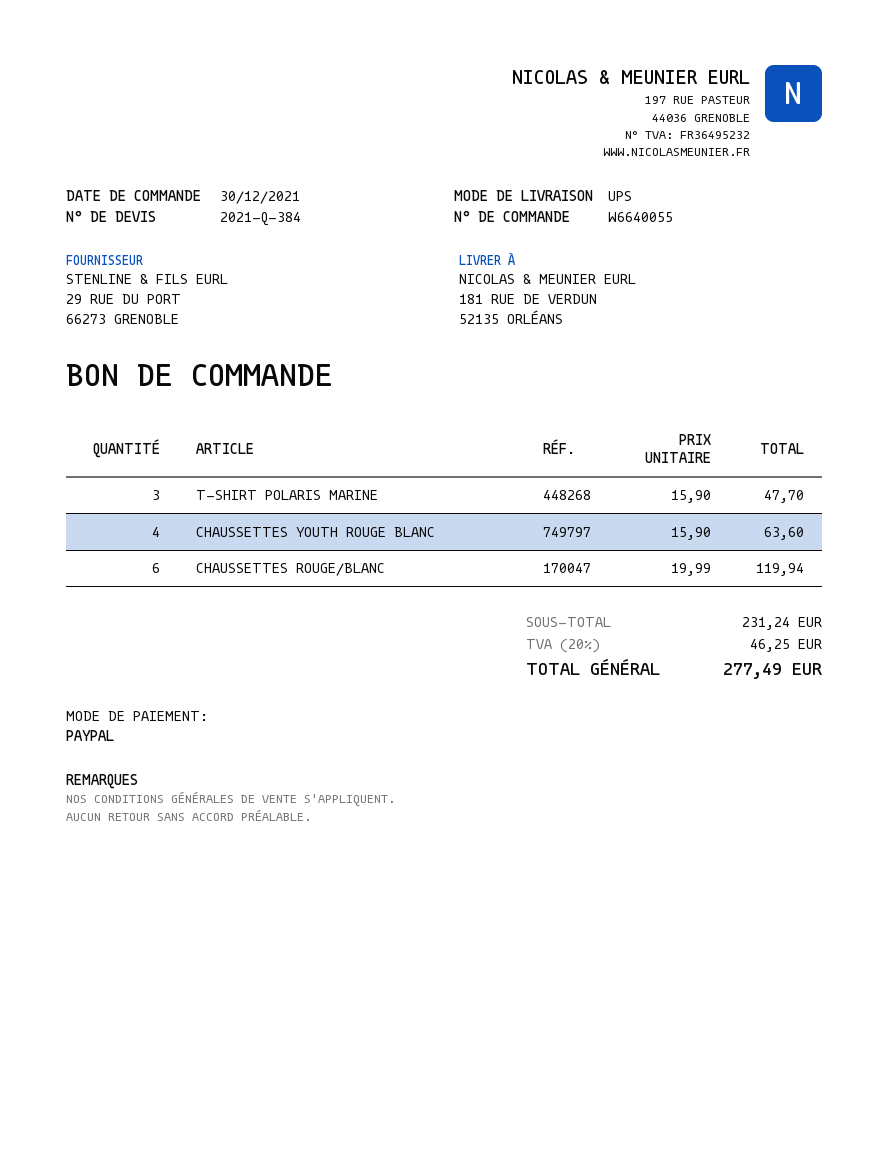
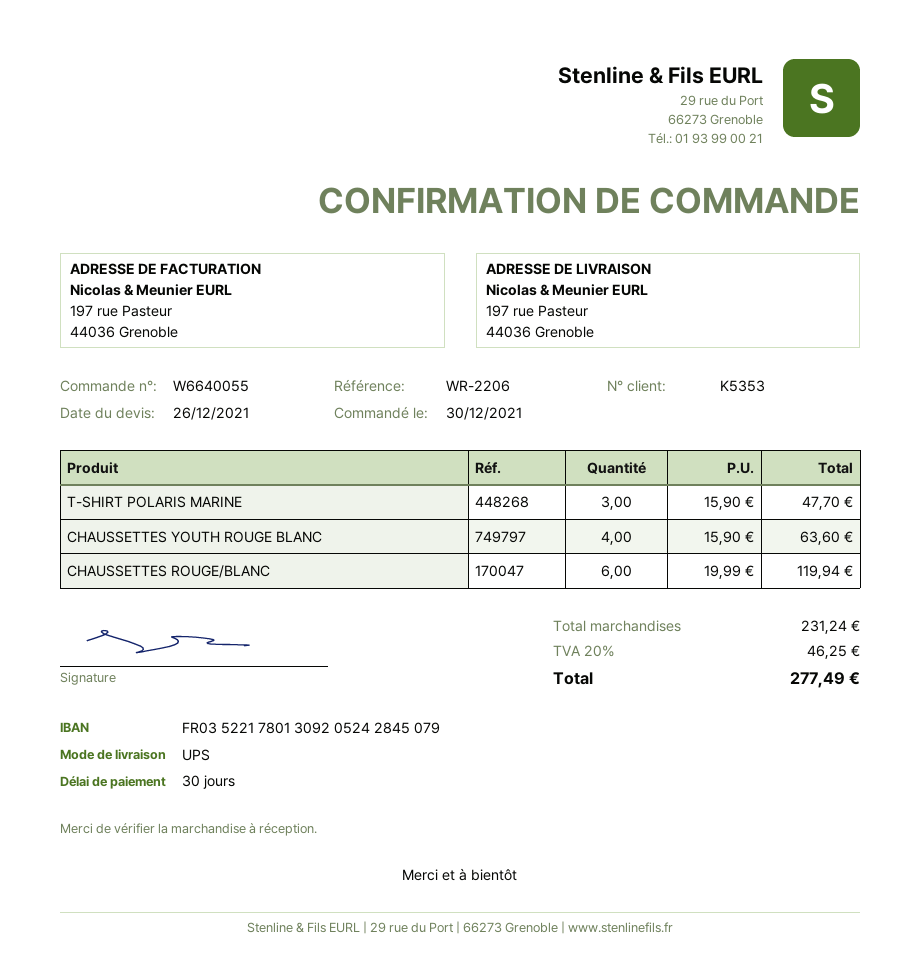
ship to: 181 RUE DE VERDUN, 52135 ORLÉANS -> 197 rue Pasteur, 44036 Grenoble

